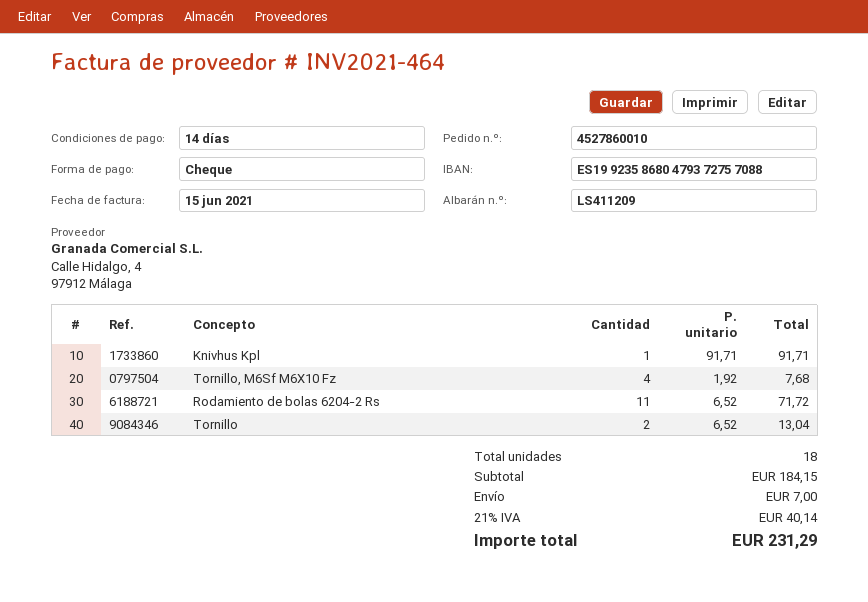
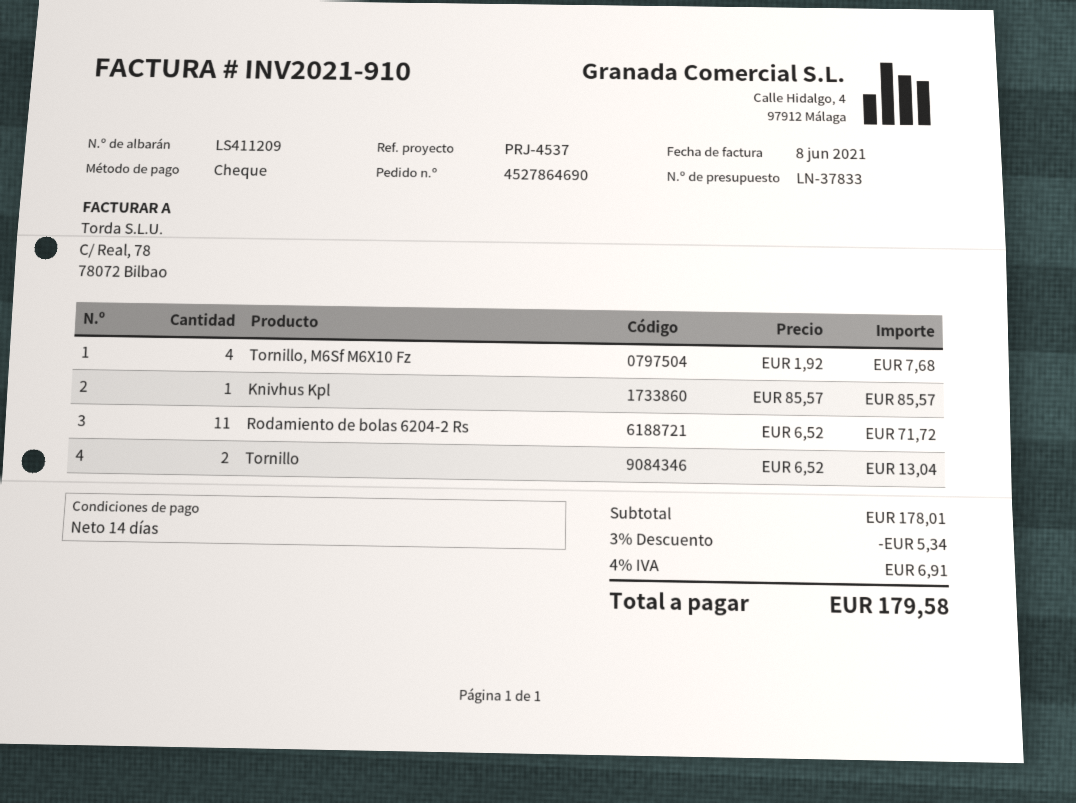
order number: 4527860010 -> 4527864690
invoice number: INV2021-464 -> INV2021-910
invoice date: 2021-06-15 -> 2021-06-08
Knivhus Kpl: 1 x 91.71 = 91.71 -> 1 x 85.57 = 85.57
subtotal: 184.15 -> 178.01
discount: none -> 3% = 5.34
shipping: 7.00 -> none
tax: 21% = 40.14 -> 4% = 6.91
total: 231.29 -> 179.58

